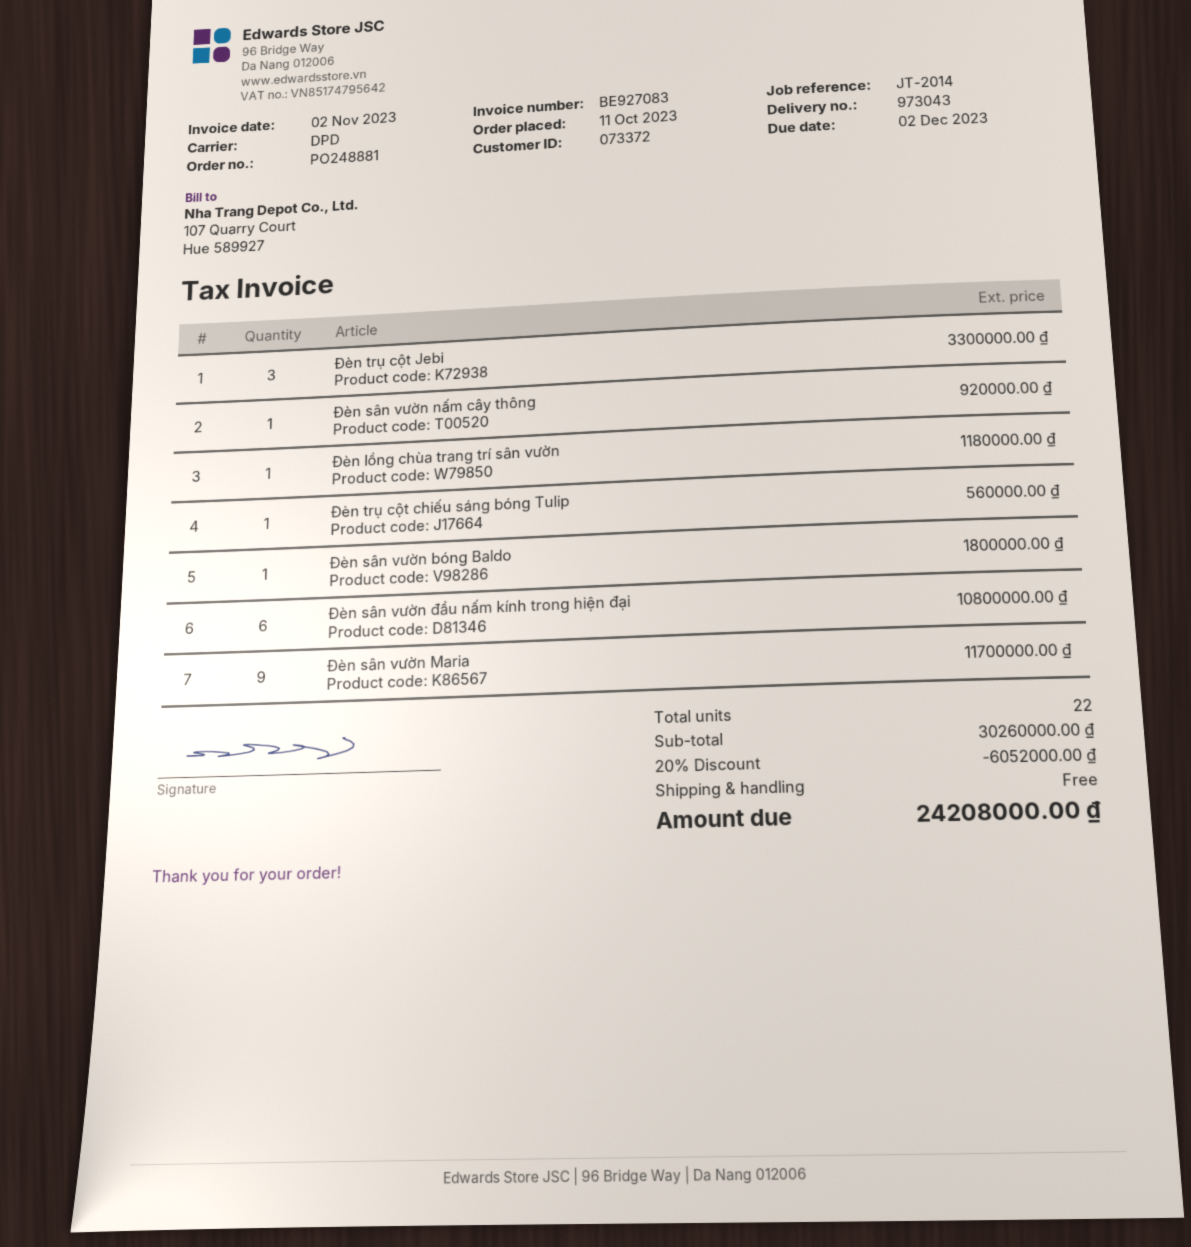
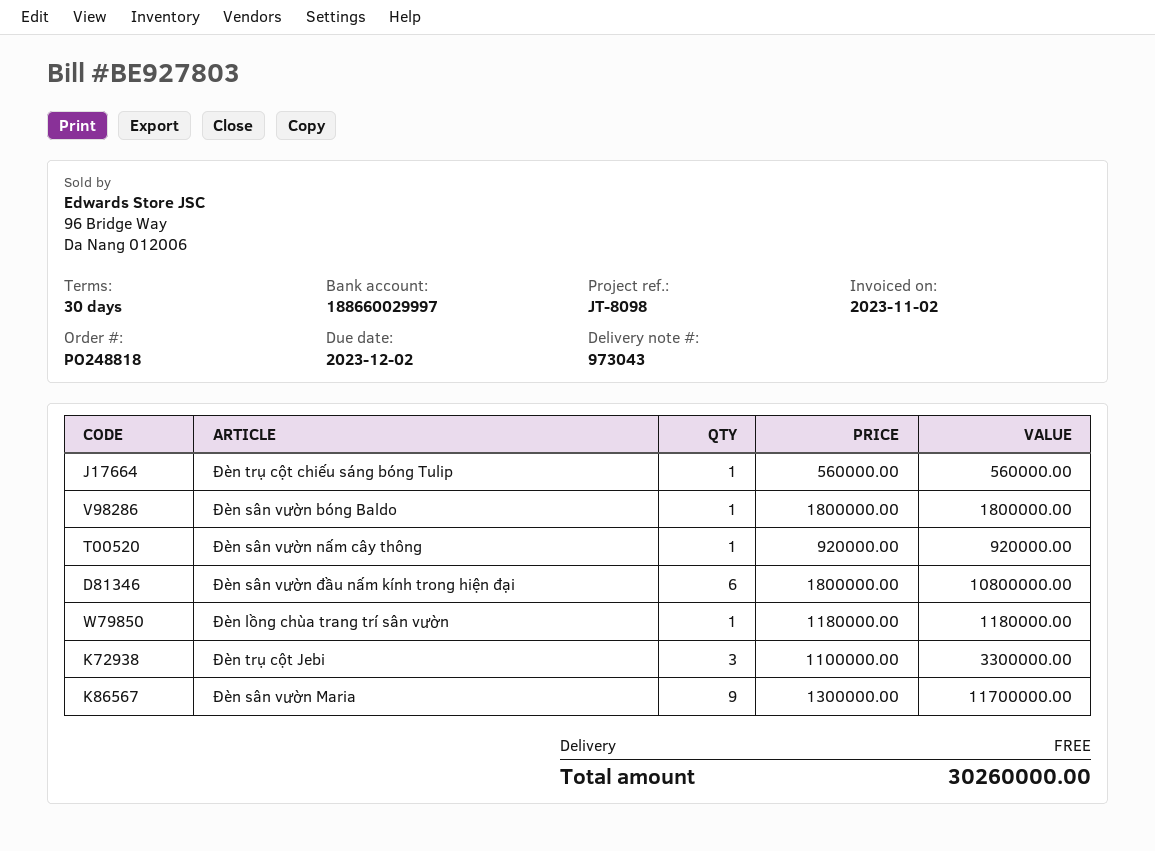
order number: PO248881 -> PO248818
invoice number: BE927083 -> BE927803
reference: JT-2014 -> JT-8098
discount: 20% = 6052000.00 -> none
total: 24208000.00 -> 30260000.00

